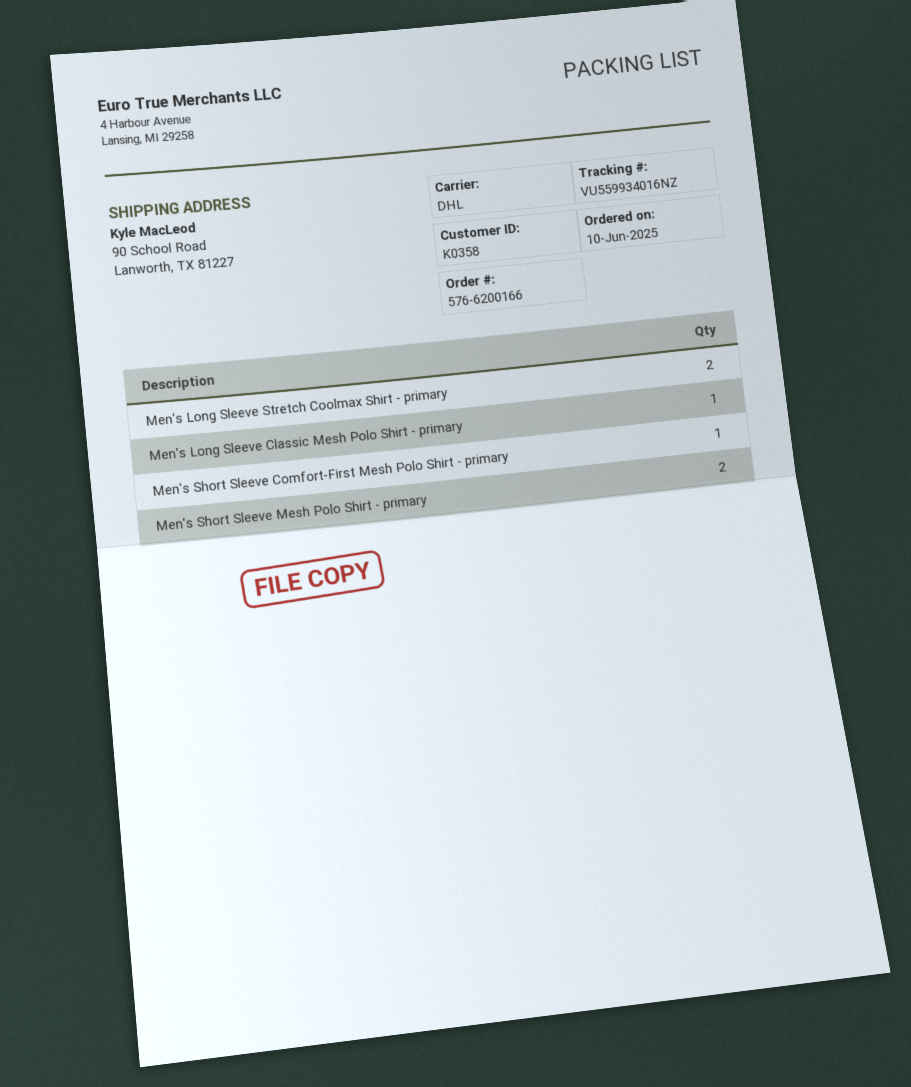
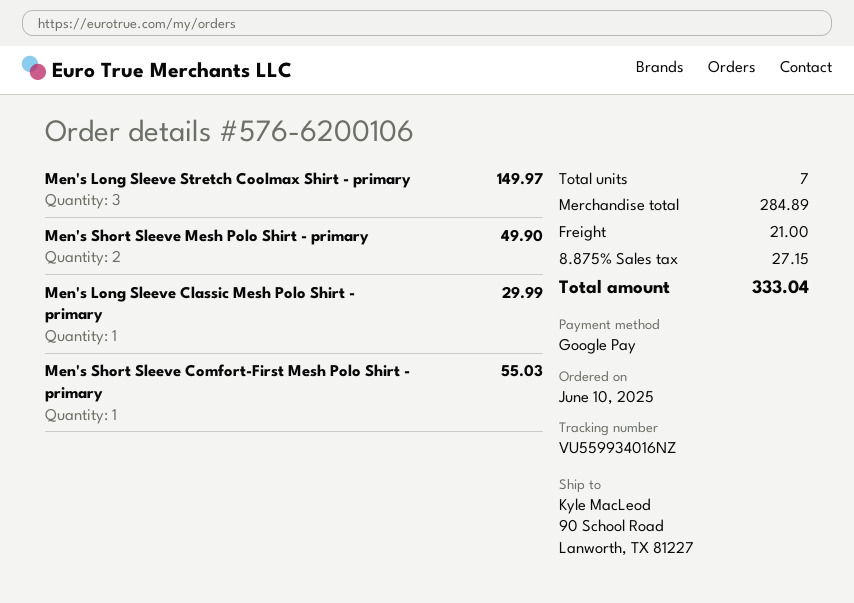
order number: 576-6200166 -> 576-6200106
Men's Long Sleeve Stretch Coolmax Shirt - primary: 2 -> 3

